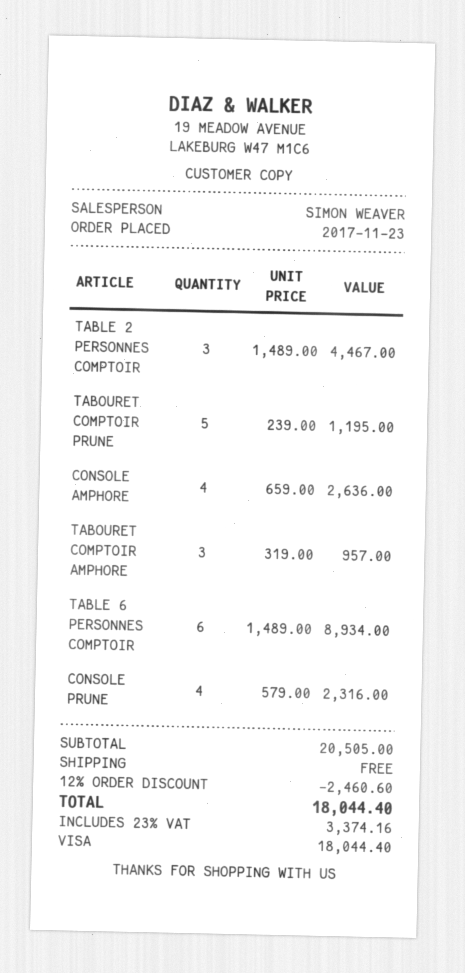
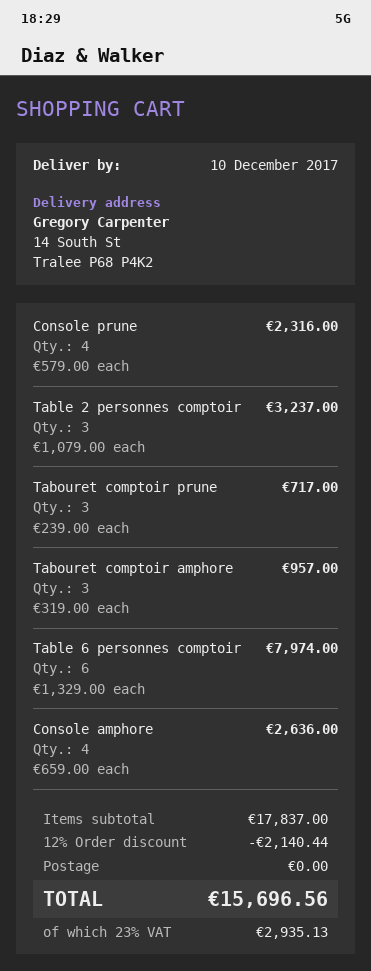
TABLE 2 PERSONNES COMPTOIR: 3 x 1489.00 = 4467.00 -> 3 x 1079.00 = 3237.00
TABOURET COMPTOIR PRUNE: 5 x 239.00 = 1195.00 -> 3 x 239.00 = 717.00
TABLE 6 PERSONNES COMPTOIR: 6 x 1489.00 = 8934.00 -> 6 x 1329.00 = 7974.00
subtotal: 20505.00 -> 17837.00
discount: 12% = 2460.60 -> 12% = 2140.44
tax: 23% = 3374.16 -> 23% = 2935.13
total: 18044.40 -> 15696.56

